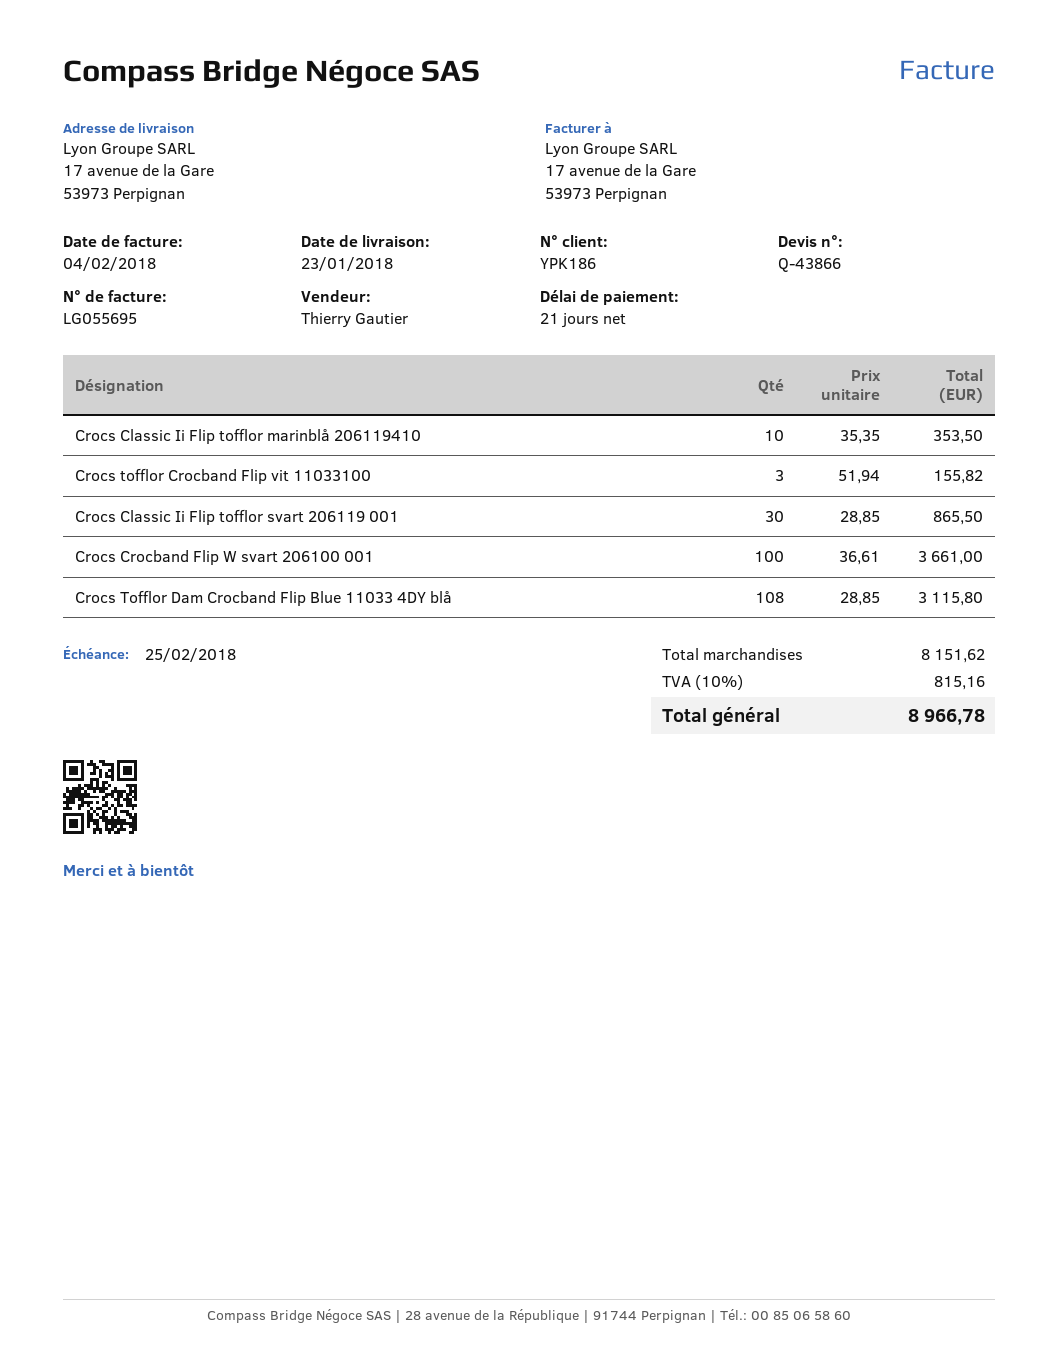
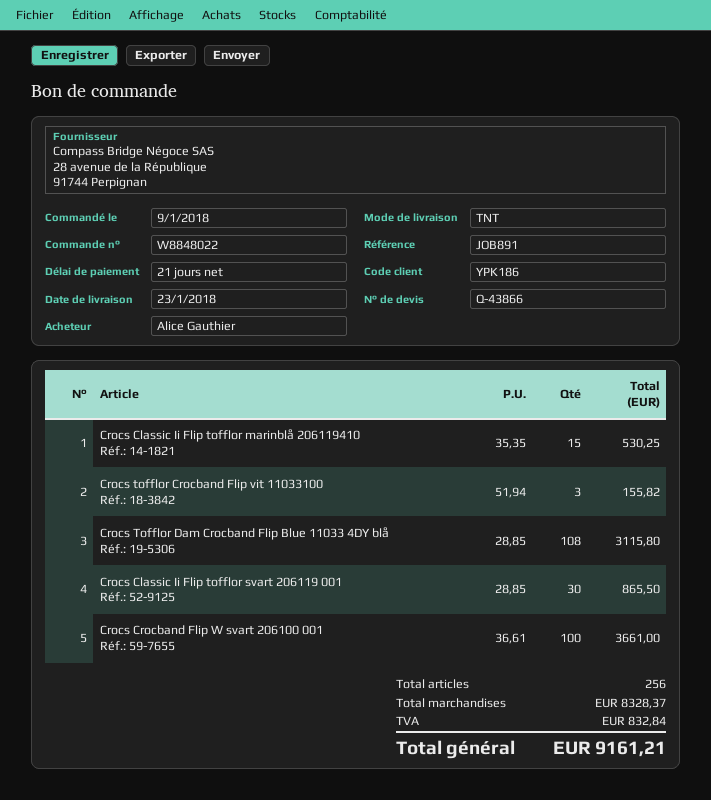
Crocs Classic Ii Flip tofflor marinblå 206119410: 10 x 35.35 = 353.50 -> 15 x 35.35 = 530.25
subtotal: 8151.62 -> 8328.37
tax: 815.16 -> 832.84
total: 8966.78 -> 9161.21

